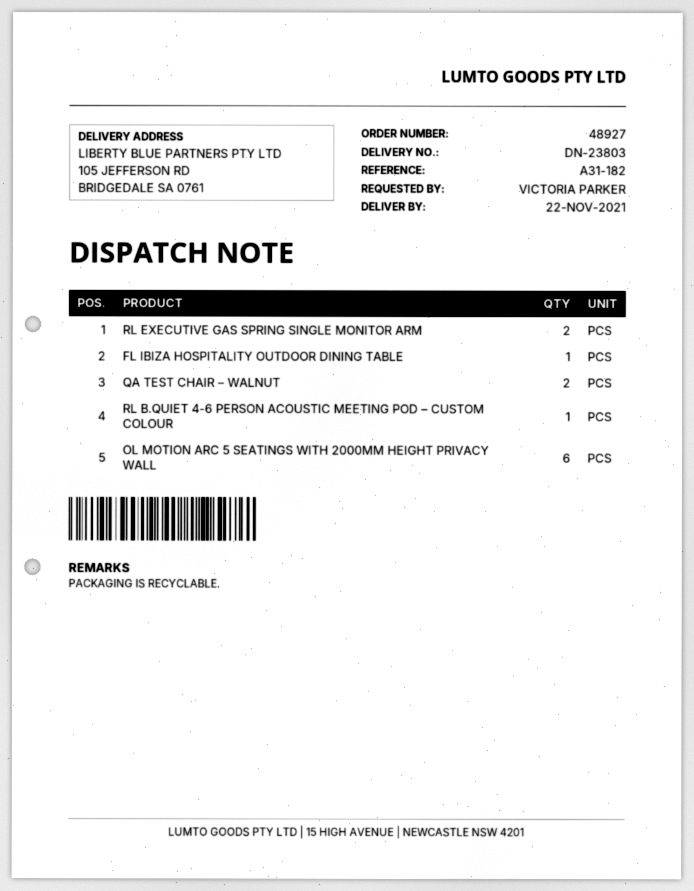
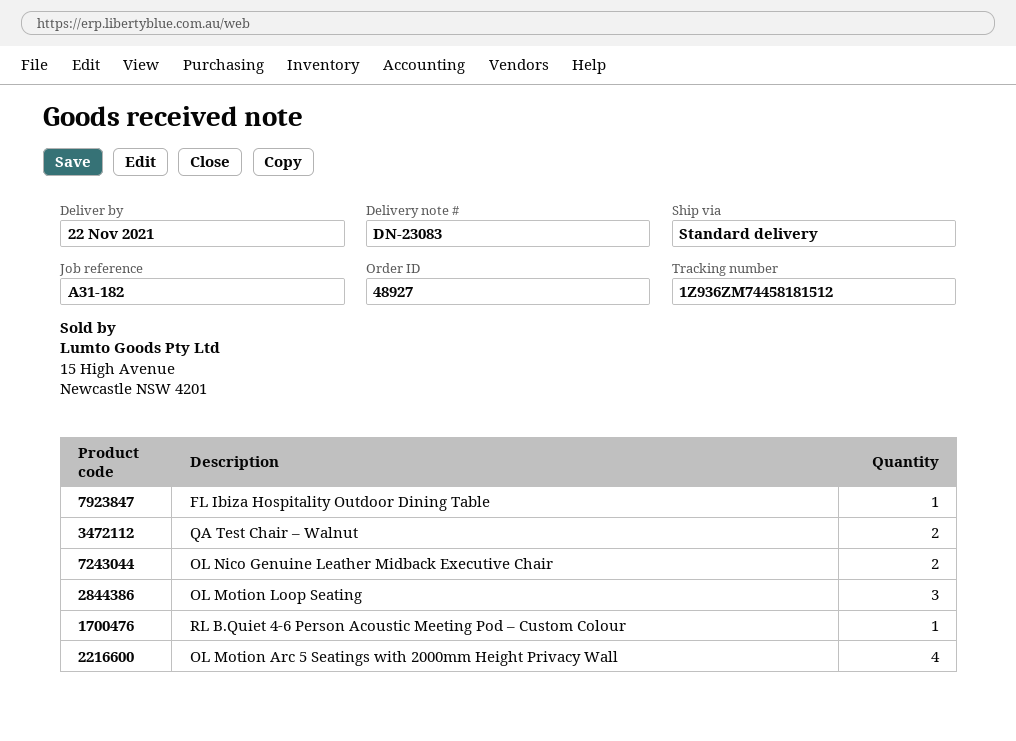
delivery note number: DN-23803 -> DN-23083
RL EXECUTIVE GAS SPRING SINGLE MONITOR ARM: 2 -> none
OL MOTION ARC 5 SEATINGS WITH 2000MM HEIGHT PRIVACY WALL: 6 -> 4
OL Nico Genuine Leather Midback Executive Chair: none -> 2
OL Motion Loop Seating: none -> 3

